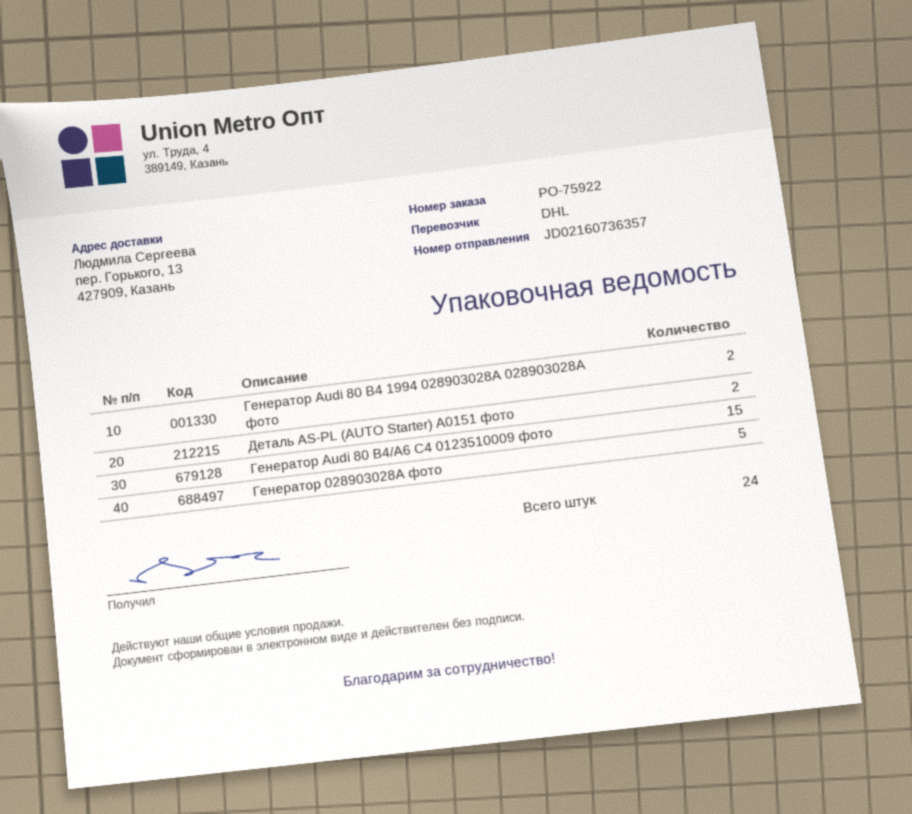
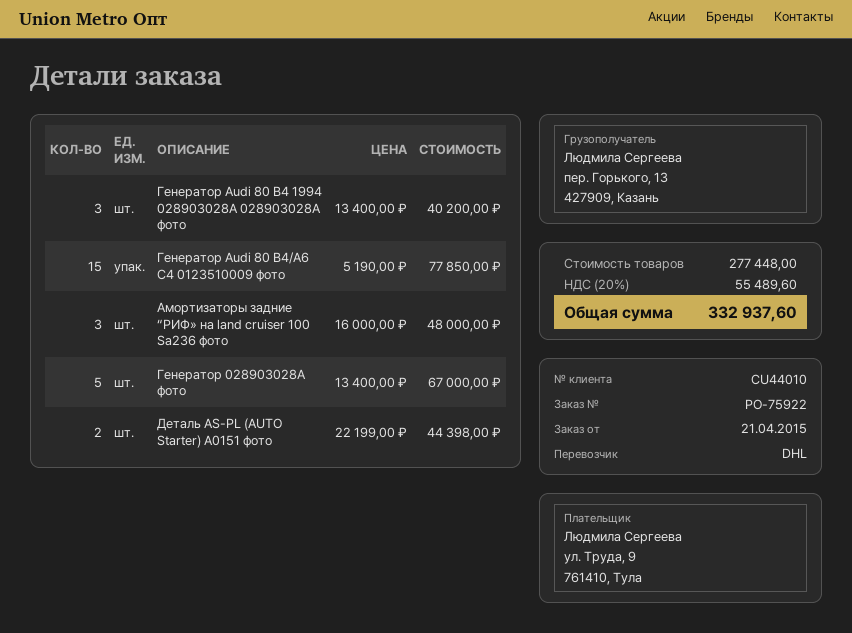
Генератор Audi 80 B4 1994 028903028A 028903028A фото: 2 -> 3
Амортизаторы задние “РИФ» на land cruiser 100 Sa236 фото: none -> 3

